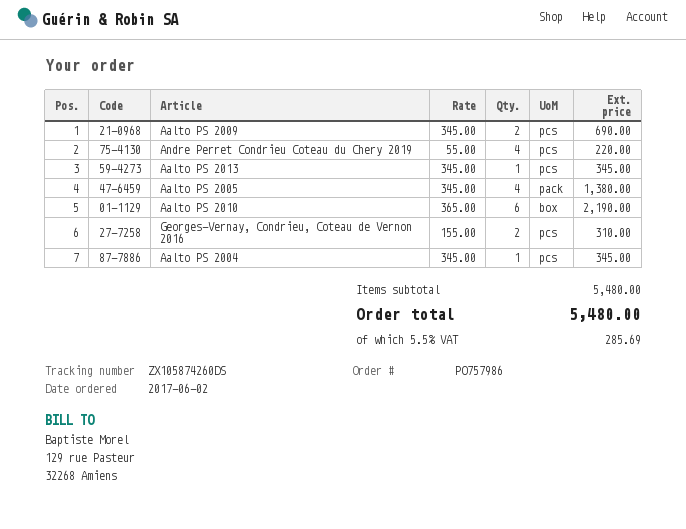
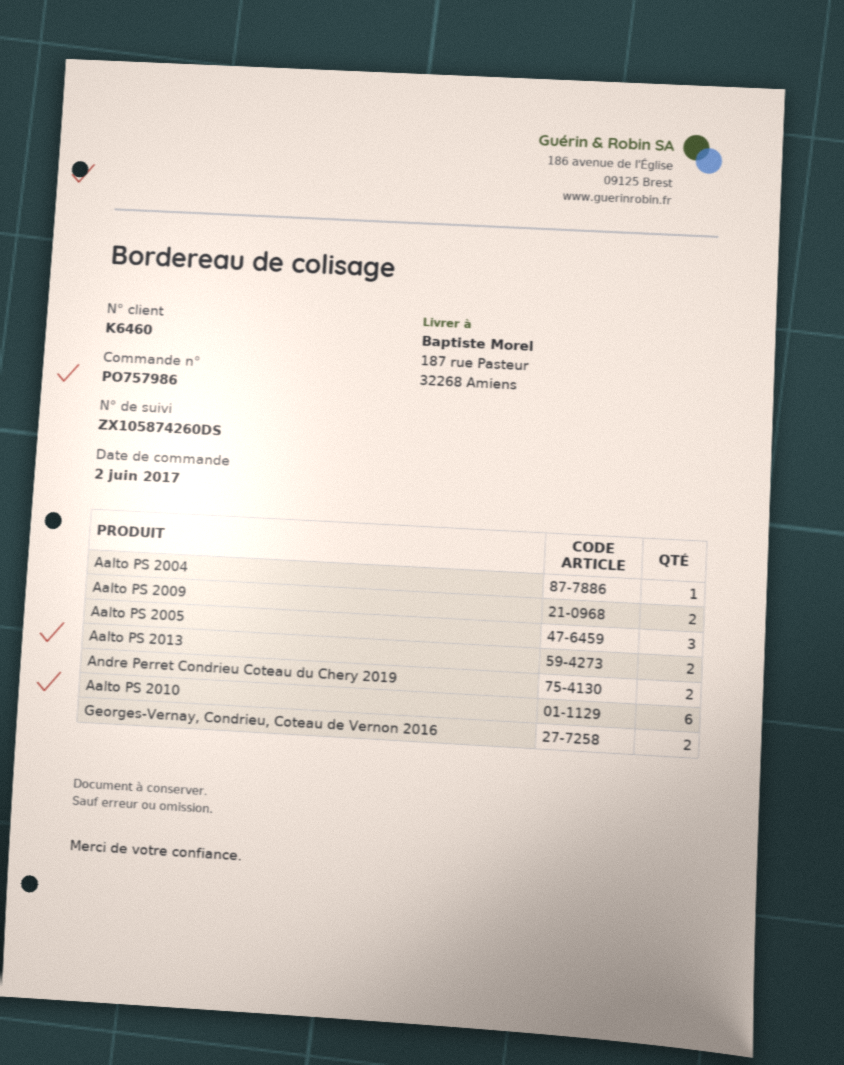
Andre Perret Condrieu Coteau du Chery 2019: 4 -> 2
Aalto PS 2013: 1 -> 2
Aalto PS 2005: 4 -> 3

